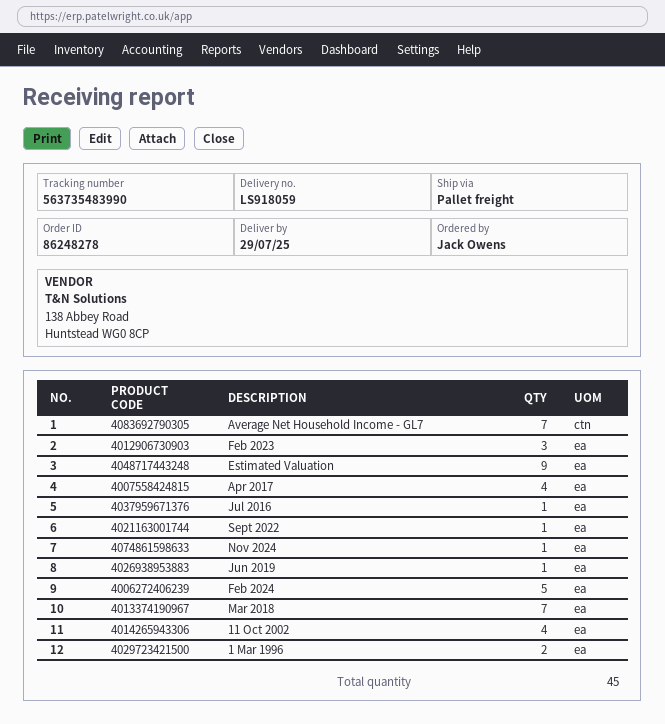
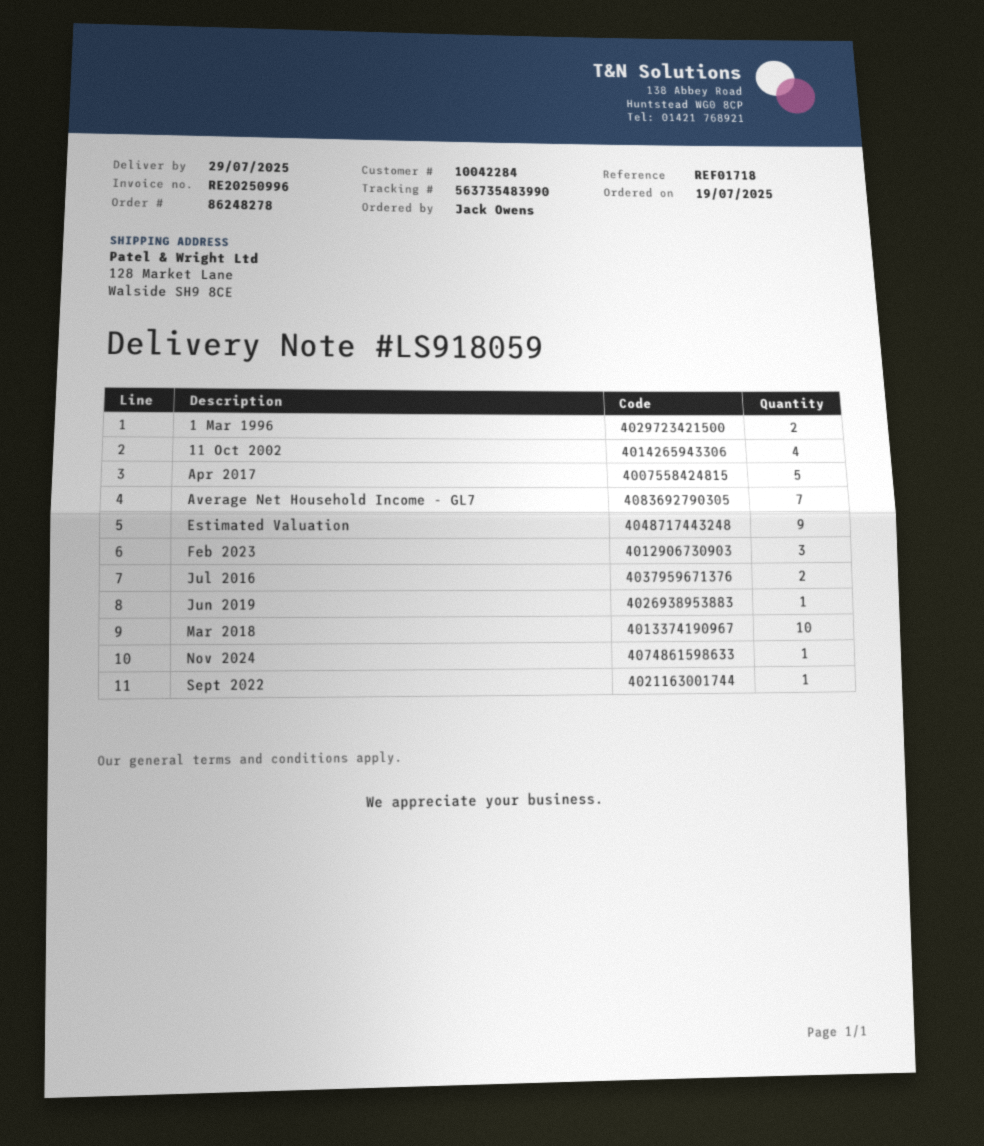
Apr 2017: 4 -> 5
Jul 2016: 1 -> 2
Feb 2024: 5 -> none
Mar 2018: 7 -> 10

